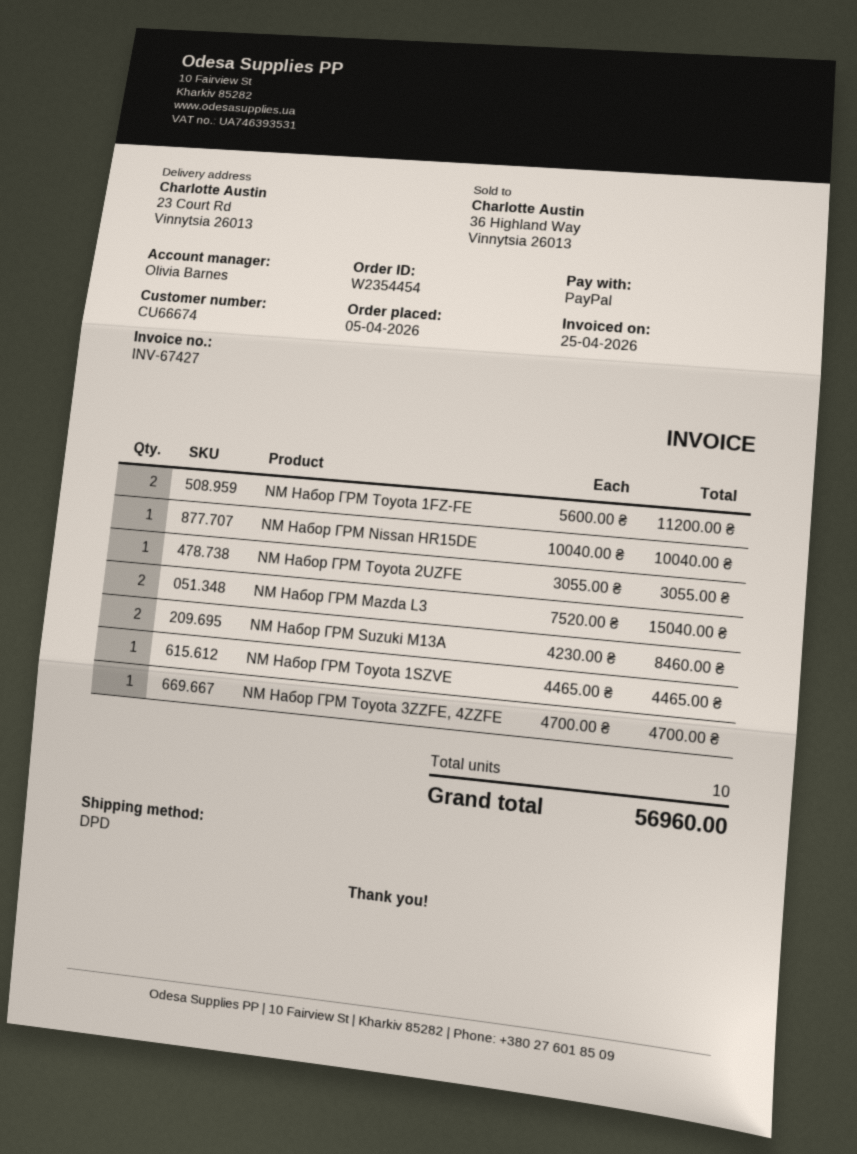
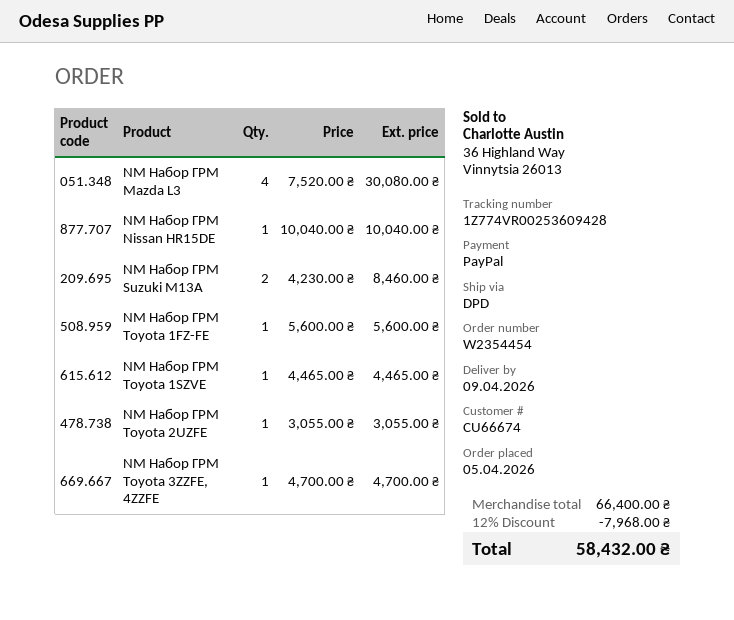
NM Набор ГРМ Toyota 1FZ-FE: 2 x 5600.00 = 11200.00 -> 1 x 5600.00 = 5600.00
NM Набор ГРМ Mazda L3: 2 x 7520.00 = 15040.00 -> 4 x 7520.00 = 30080.00
discount: none -> 12% = 7968.00
total: 56960.00 -> 58432.00

